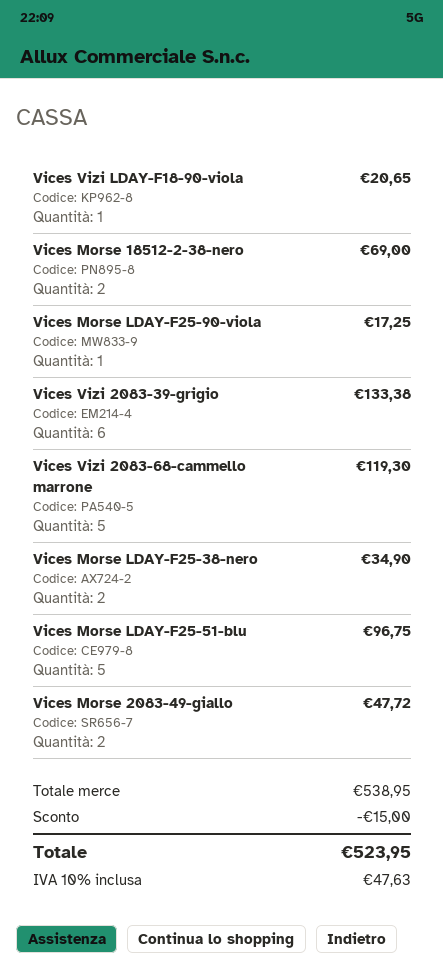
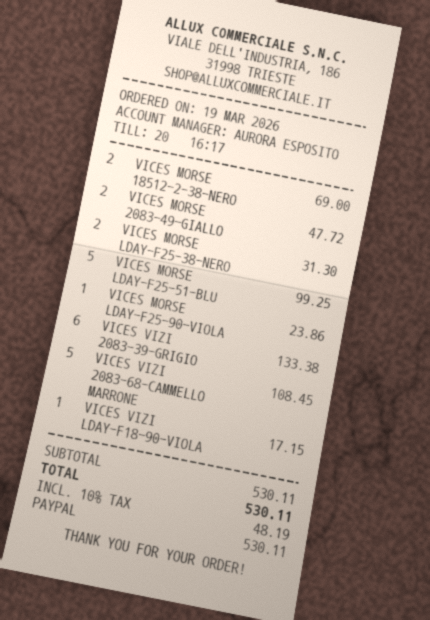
Vices Vizi LDAY-F18-90-viola: 1 for 20.65 -> 1 for 17.15
Vices Morse LDAY-F25-90-viola: 1 for 17.25 -> 1 for 23.86
Vices Vizi 2083-68-cammello marrone: 5 for 119.30 -> 5 for 108.45
Vices Morse LDAY-F25-38-nero: 2 for 34.90 -> 2 for 31.30
Vices Morse LDAY-F25-51-blu: 5 for 96.75 -> 5 for 99.25
subtotal: 538.95 -> 530.11
discount: 15.00 -> none
tax: 10% = 47.63 -> 10% = 48.19
total: 523.95 -> 530.11

